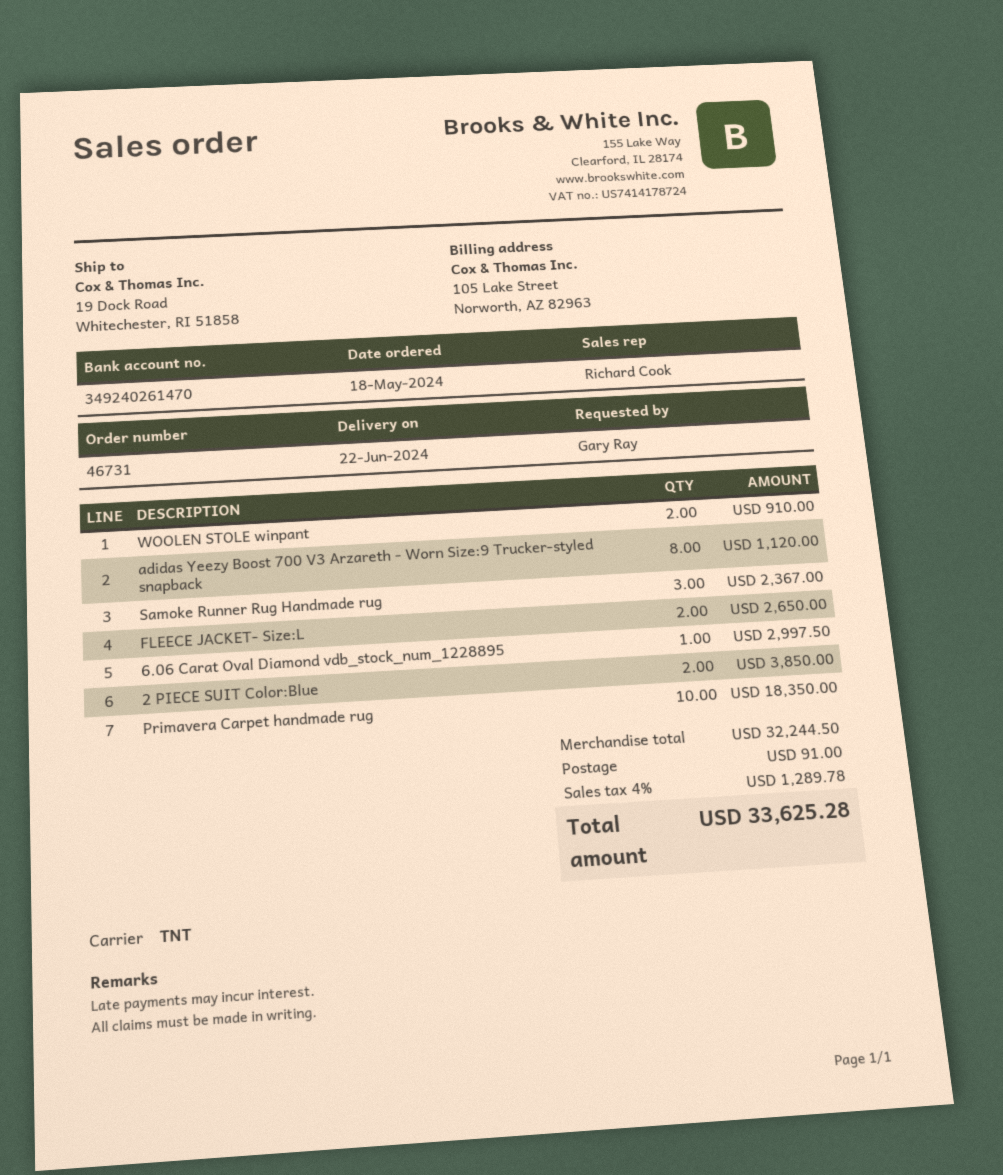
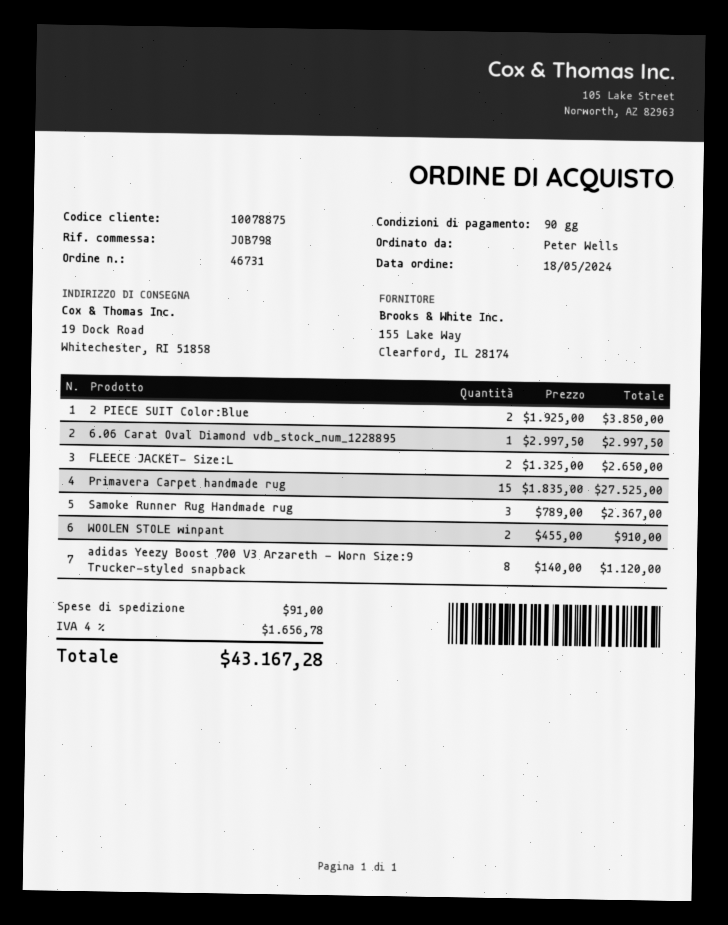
ordered by: Gary Ray -> Peter Wells
Primavera Carpet handmade rug: 10 for 18350.00 -> 15 for 27525.00
tax: 4% = 1289.78 -> 4% = 1656.78
total: 33625.28 -> 43167.28

